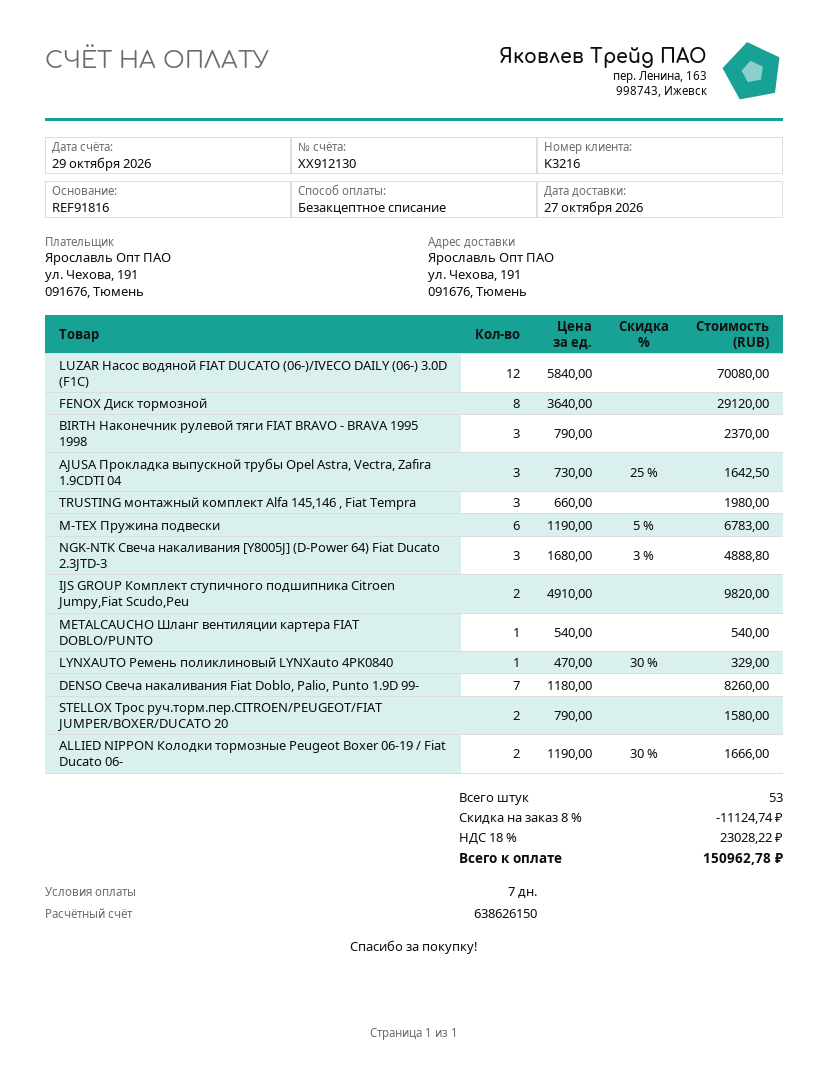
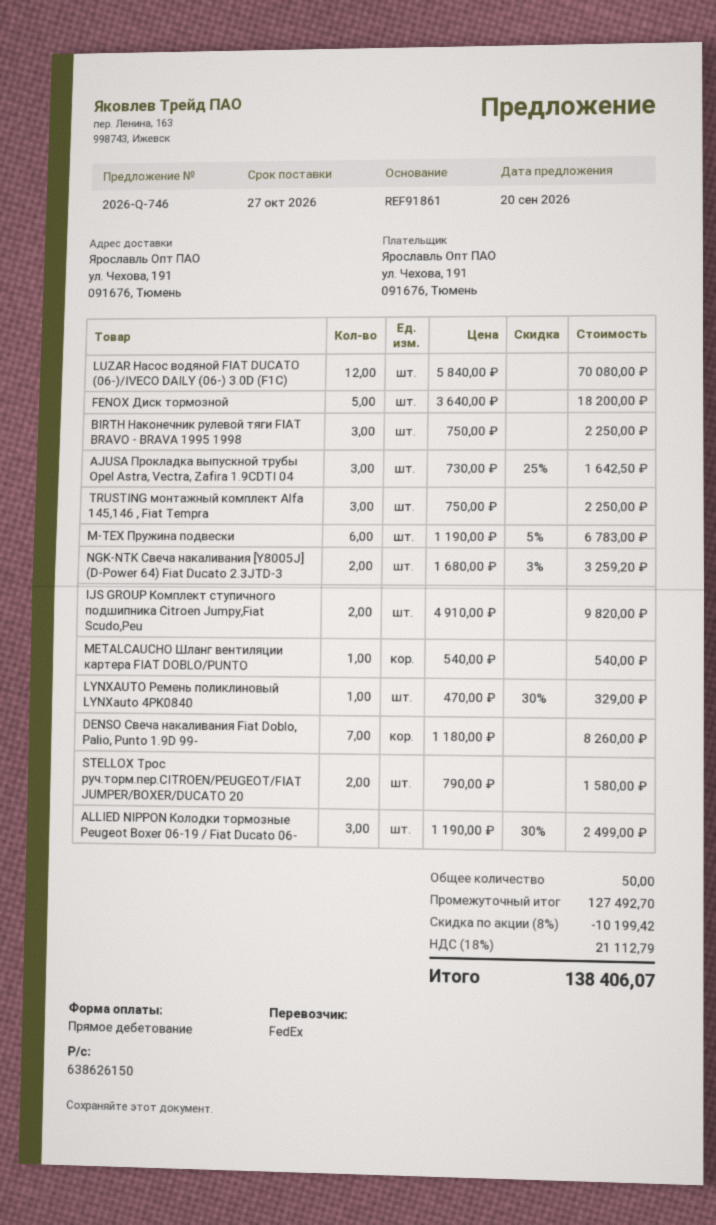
reference: REF91816 -> REF91861
FENOX Диск тормозной: 8 x 3640.00 = 29120.00 -> 5 x 3640.00 = 18200.00
BIRTH Наконечник рулевой тяги FIAT BRAVO - BRAVA 1995 1998: 3 x 790.00 = 2370.00 -> 3 x 750.00 = 2250.00
TRUSTING монтажный комплект Alfa 145,146 , Fiat Tempra: 3 x 660.00 = 1980.00 -> 3 x 750.00 = 2250.00
NGK-NTK Свеча накаливания [Y8005J] (D-Power 64) Fiat Ducato 2.3JTD-3: 3 x 1680.00 - 3% = 4888.80 -> 2 x 1680.00 - 3% = 3259.20
ALLIED NIPPON Колодки тормозные Peugeot Boxer 06-19 / Fiat Ducato 06-: 2 x 1190.00 - 30% = 1666.00 -> 3 x 1190.00 - 30% = 2499.00
total quantity: 53 -> 50
discount: 8% = 11124.74 -> 8% = 10199.42
tax: 18% = 23028.22 -> 18% = 21112.79
total: 150962.78 -> 138406.07

